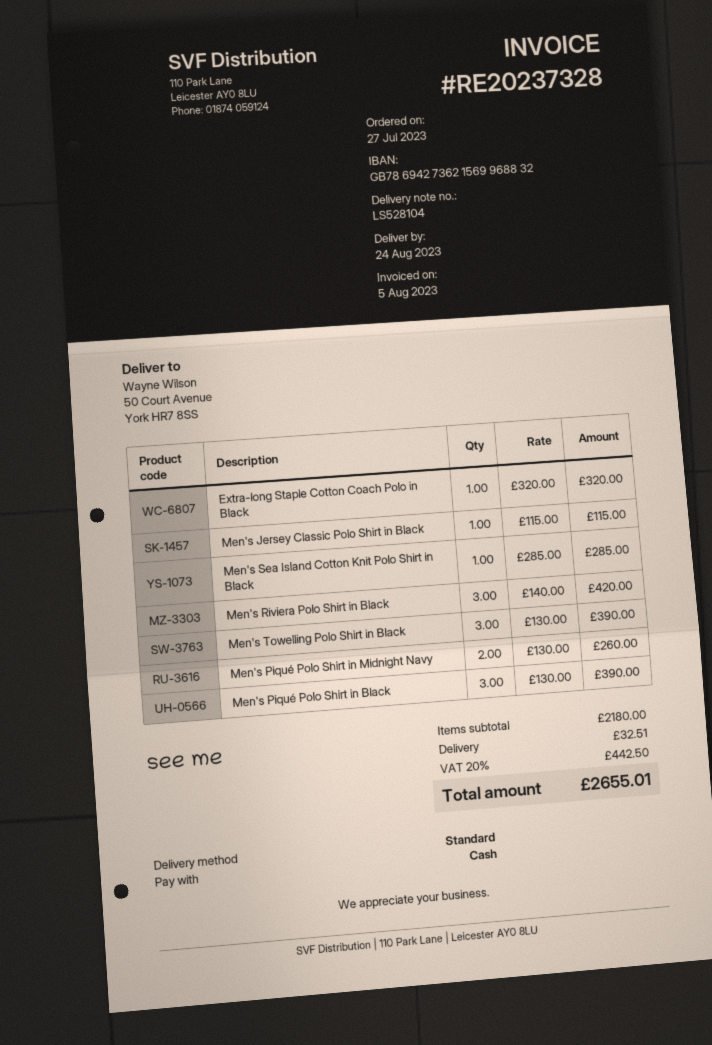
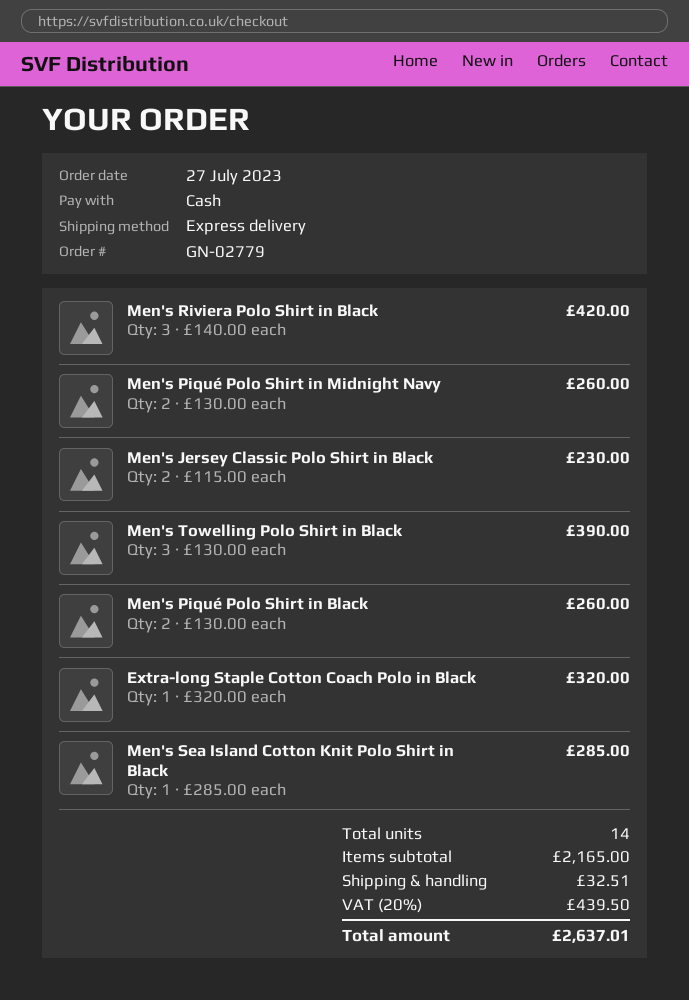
shipping method: standard -> express
Men's Jersey Classic Polo Shirt in Black: 1 x 115.00 = 115.00 -> 2 x 115.00 = 230.00
Men's Piqué Polo Shirt in Black: 3 x 130.00 = 390.00 -> 2 x 130.00 = 260.00
subtotal: 2180.00 -> 2165.00
tax: 20% = 442.50 -> 20% = 439.50
total: 2655.01 -> 2637.01

